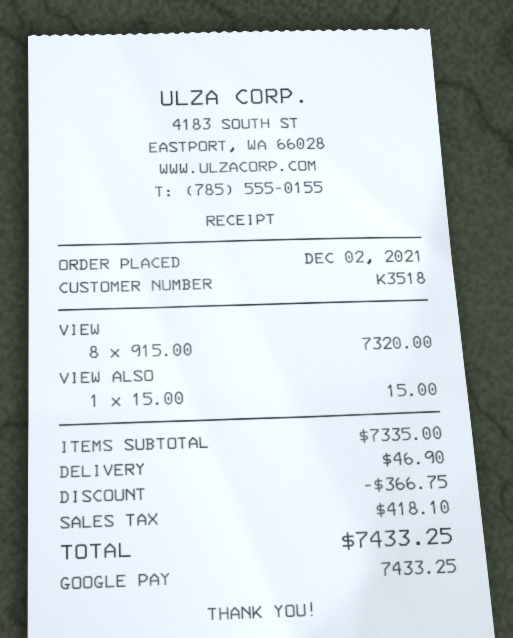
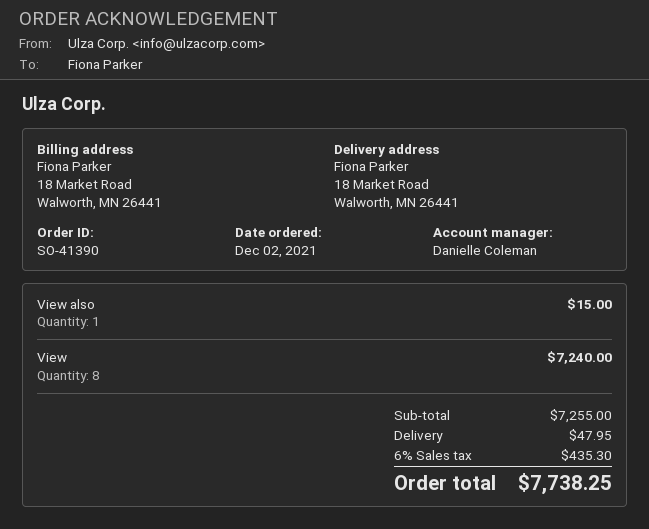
VIEW: 8 for 7320.00 -> 8 for 7240.00
subtotal: 7335.00 -> 7255.00
discount: 366.75 -> none
shipping: 46.90 -> 47.95
tax: 418.10 -> 435.30
total: 7433.25 -> 7738.25

